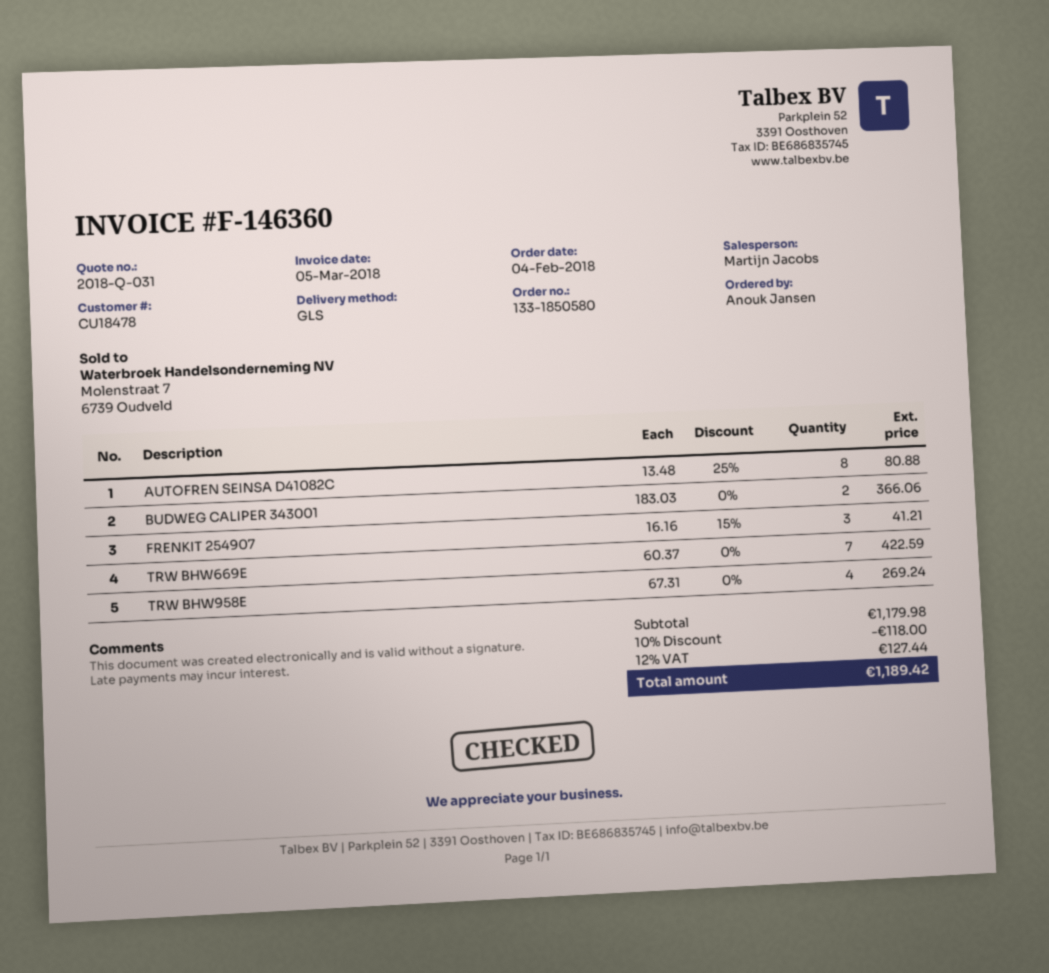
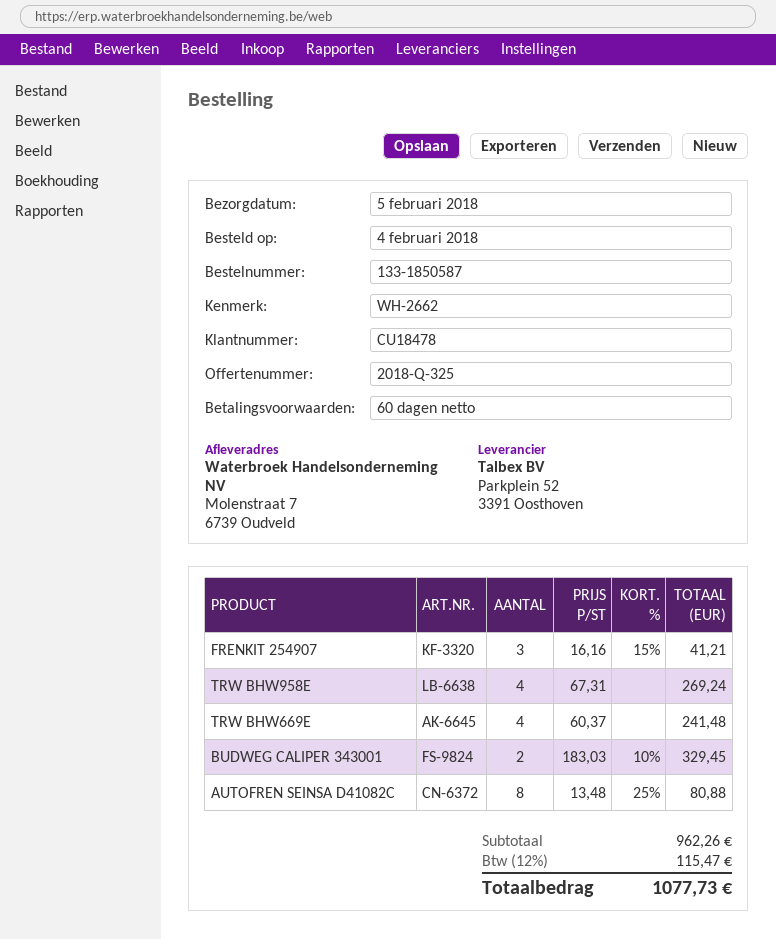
quote number: 2018-Q-031 -> 2018-Q-325
order number: 133-1850580 -> 133-1850587
BUDWEG CALIPER 343001: 2 x 183.03 = 366.06 -> 2 x 183.03 - 10% = 329.45
TRW BHW669E: 7 x 60.37 = 422.59 -> 4 x 60.37 = 241.48
subtotal: 1179.98 -> 962.26
discount: 10% = 118.00 -> none
tax: 12% = 127.44 -> 12% = 115.47
total: 1189.42 -> 1077.73

